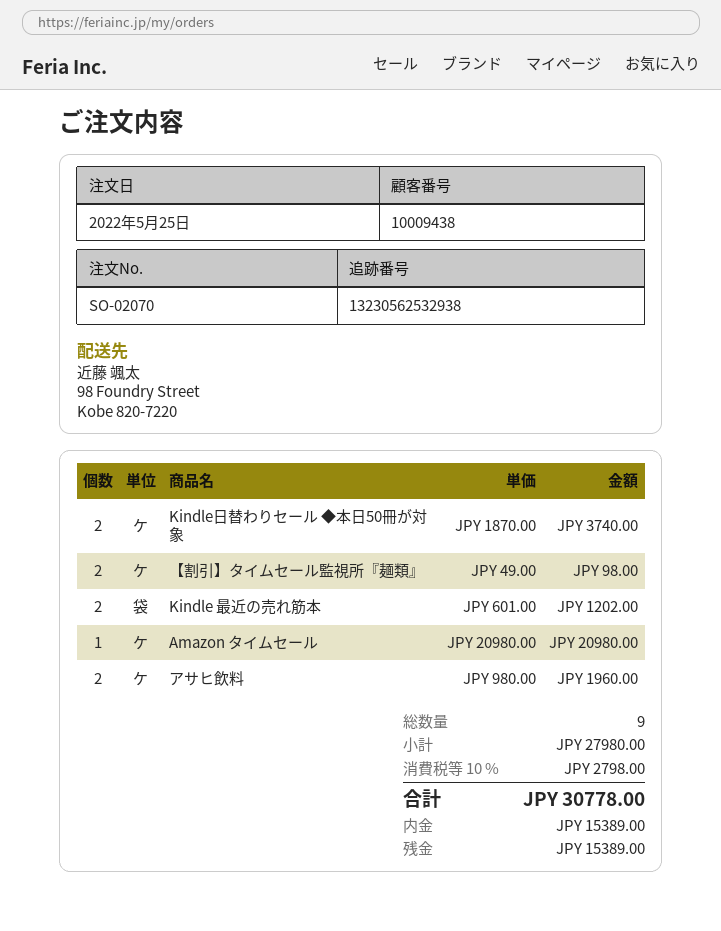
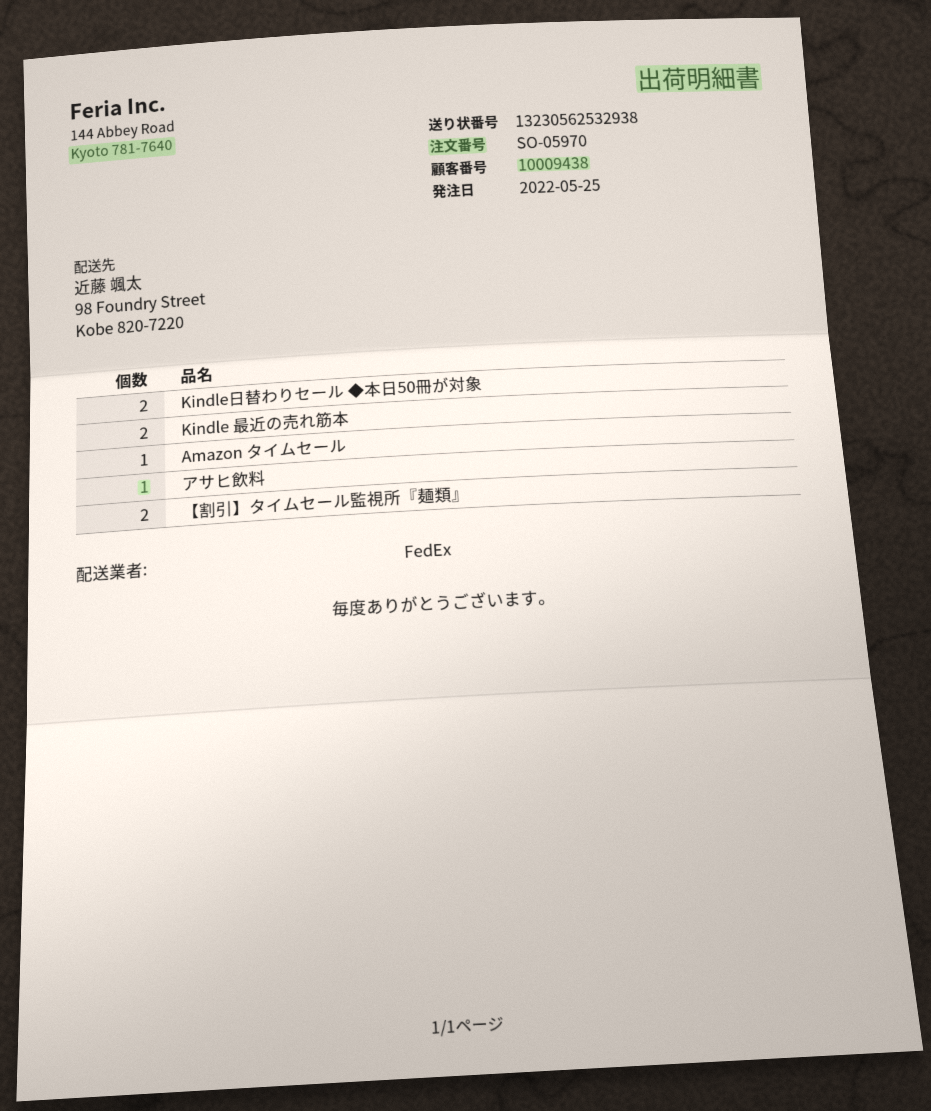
order number: SO-02070 -> SO-05970
アサヒ飲料: 2 -> 1

